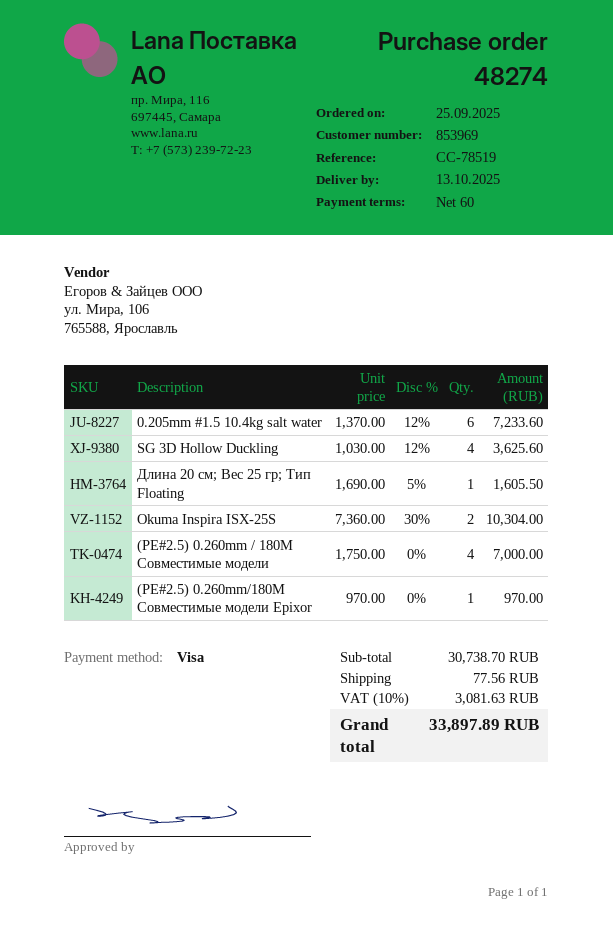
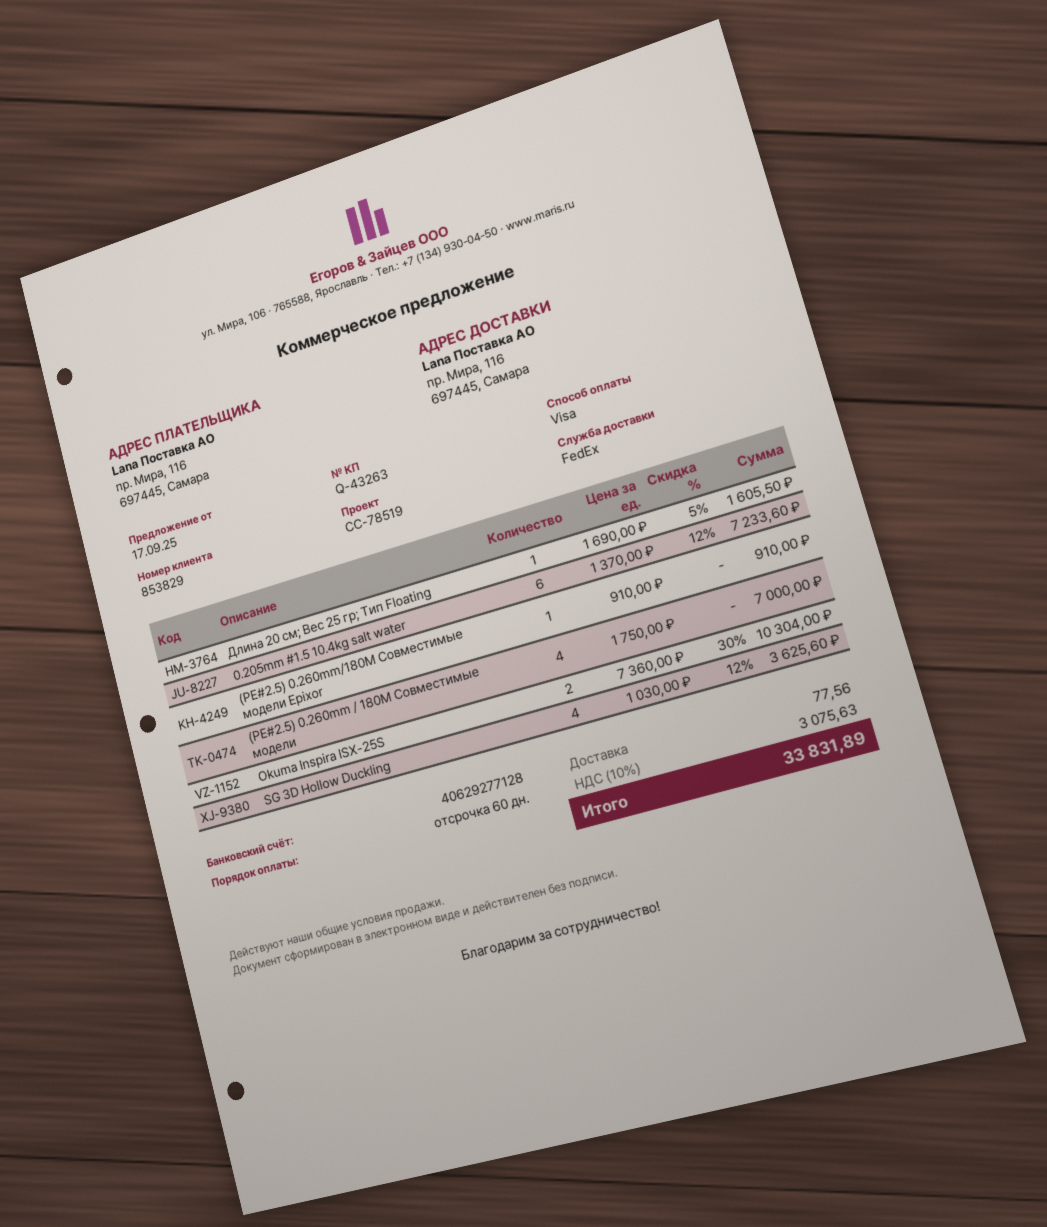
customer number: 853969 -> 853829
(PE#2.5) 0.260mm/180M Совместимые модели Epixor: 1 x 970.00 = 970.00 -> 1 x 910.00 = 910.00
tax: 10% = 3081.63 -> 10% = 3075.63
total: 33897.89 -> 33831.89

